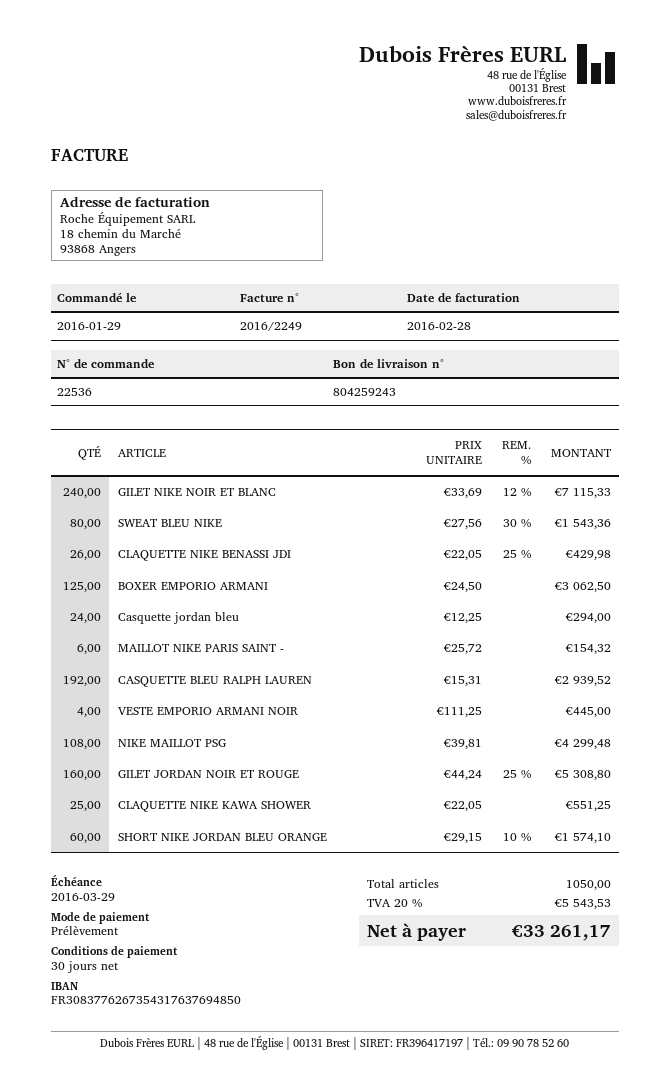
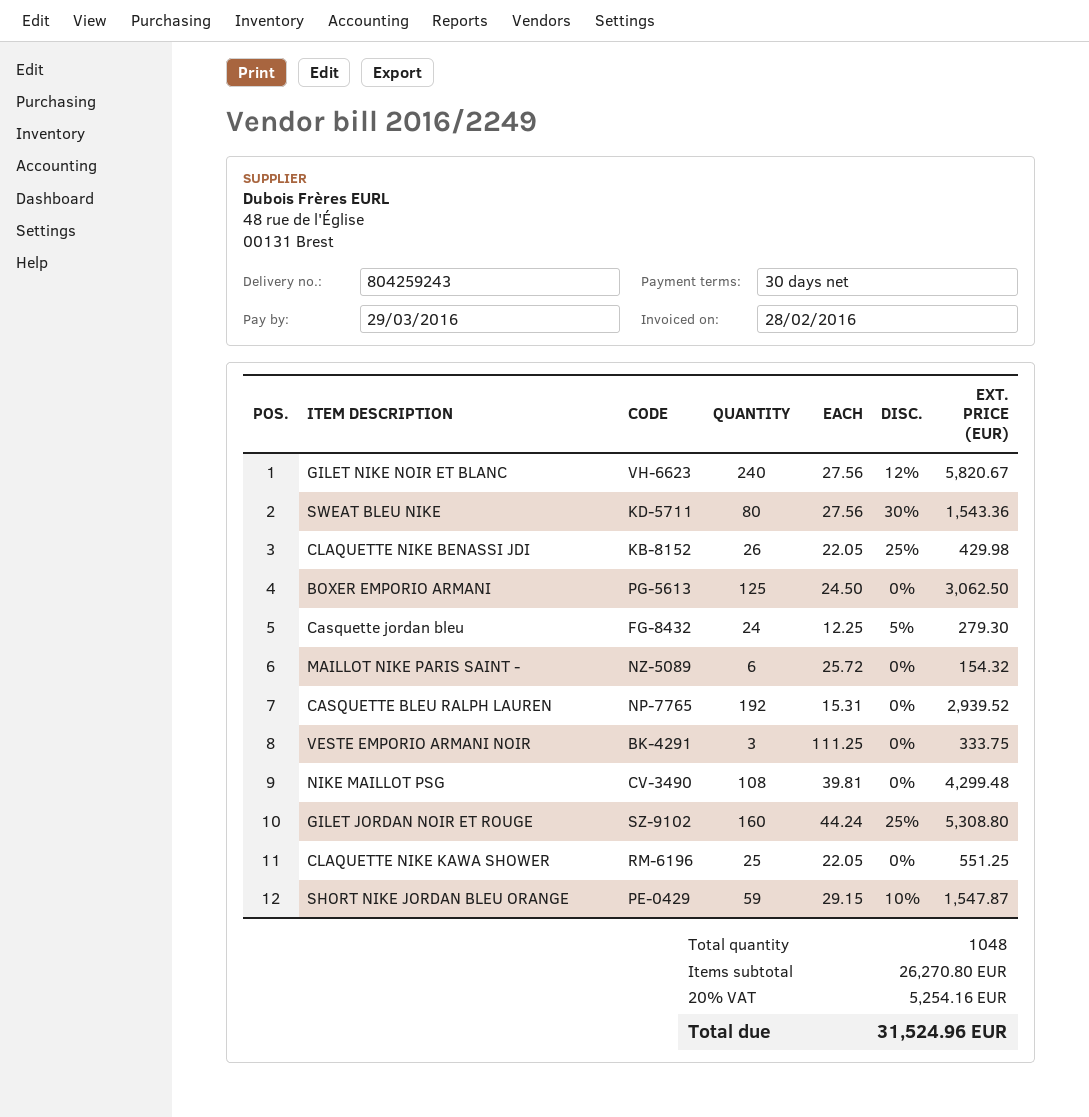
GILET NIKE NOIR ET BLANC: 240 x 33.69 - 12% = 7115.33 -> 240 x 27.56 - 12% = 5820.67
Casquette jordan bleu: 24 x 12.25 = 294.00 -> 24 x 12.25 - 5% = 279.30
VESTE EMPORIO ARMANI NOIR: 4 x 111.25 = 445.00 -> 3 x 111.25 = 333.75
SHORT NIKE JORDAN BLEU ORANGE: 60 x 29.15 - 10% = 1574.10 -> 59 x 29.15 - 10% = 1547.87
total quantity: 1050 -> 1048
tax: 20% = 5543.53 -> 20% = 5254.16
total: 33261.17 -> 31524.96

